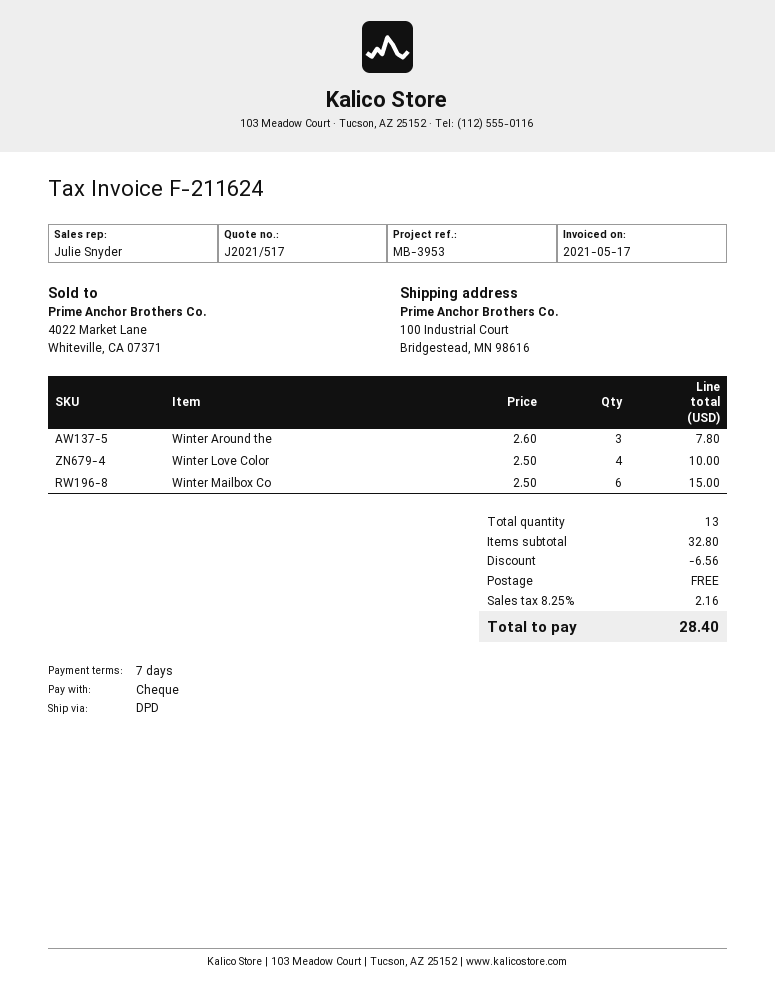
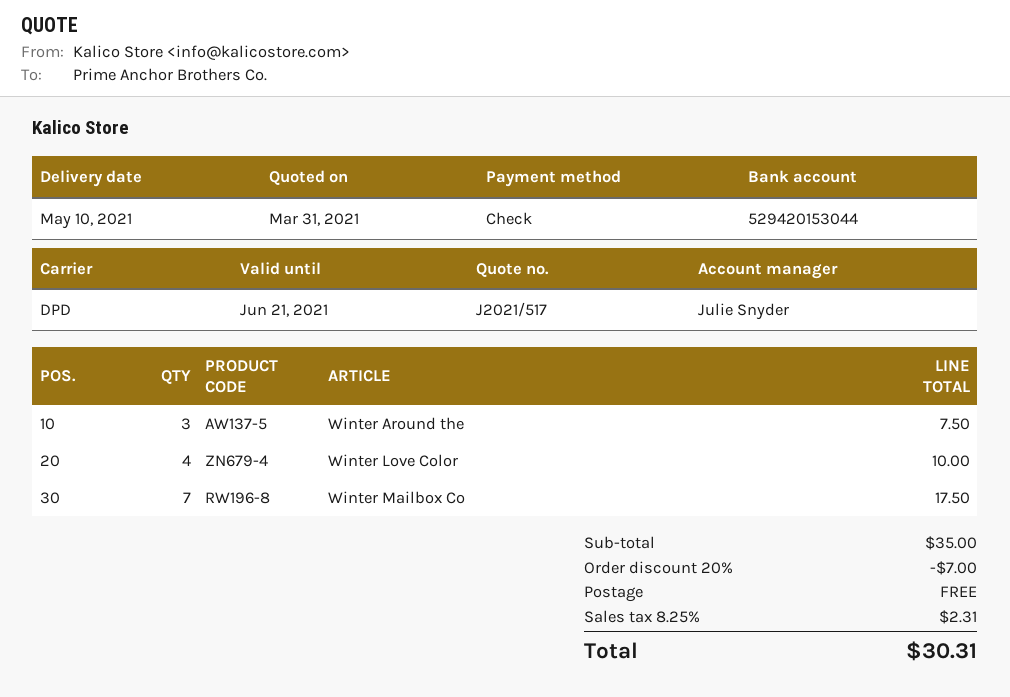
Winter Around the: 3 for 7.80 -> 3 for 7.50
Winter Mailbox Co: 6 for 15.00 -> 7 for 17.50
subtotal: 32.80 -> 35.00
discount: 6.56 -> 7.00
tax: 8.25% = 2.16 -> 8.25% = 2.31
total: 28.40 -> 30.31

